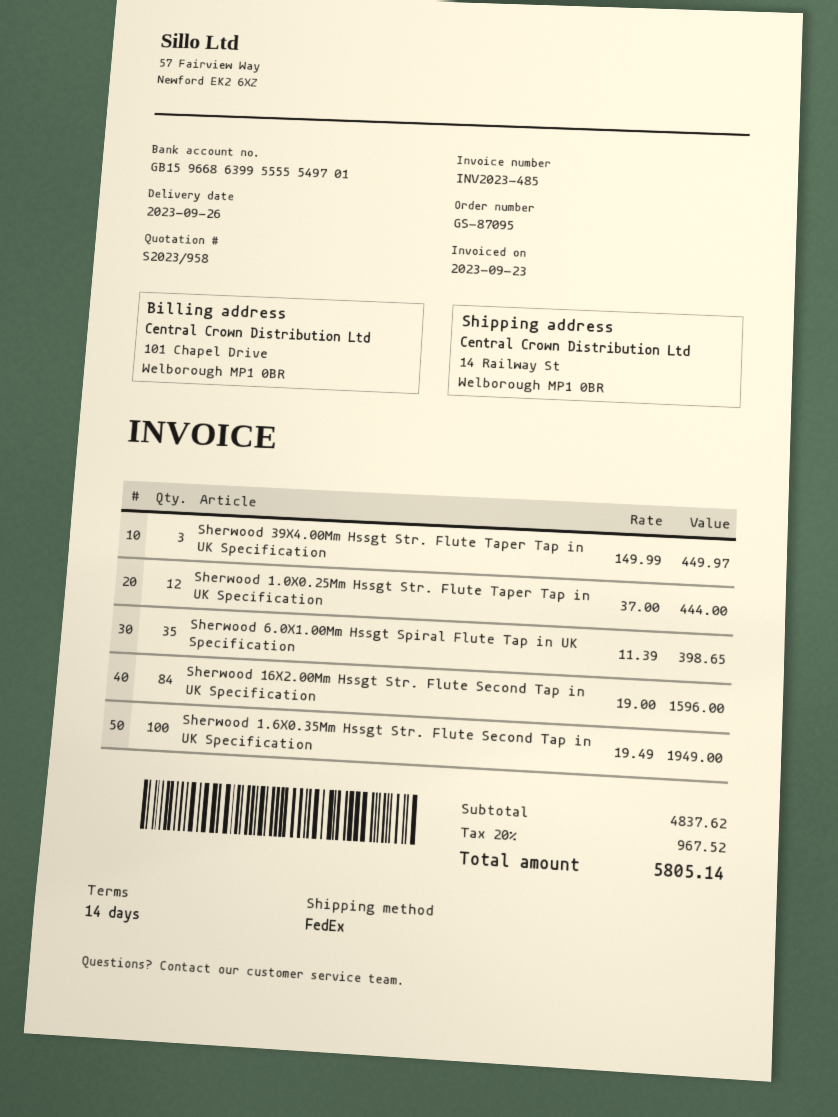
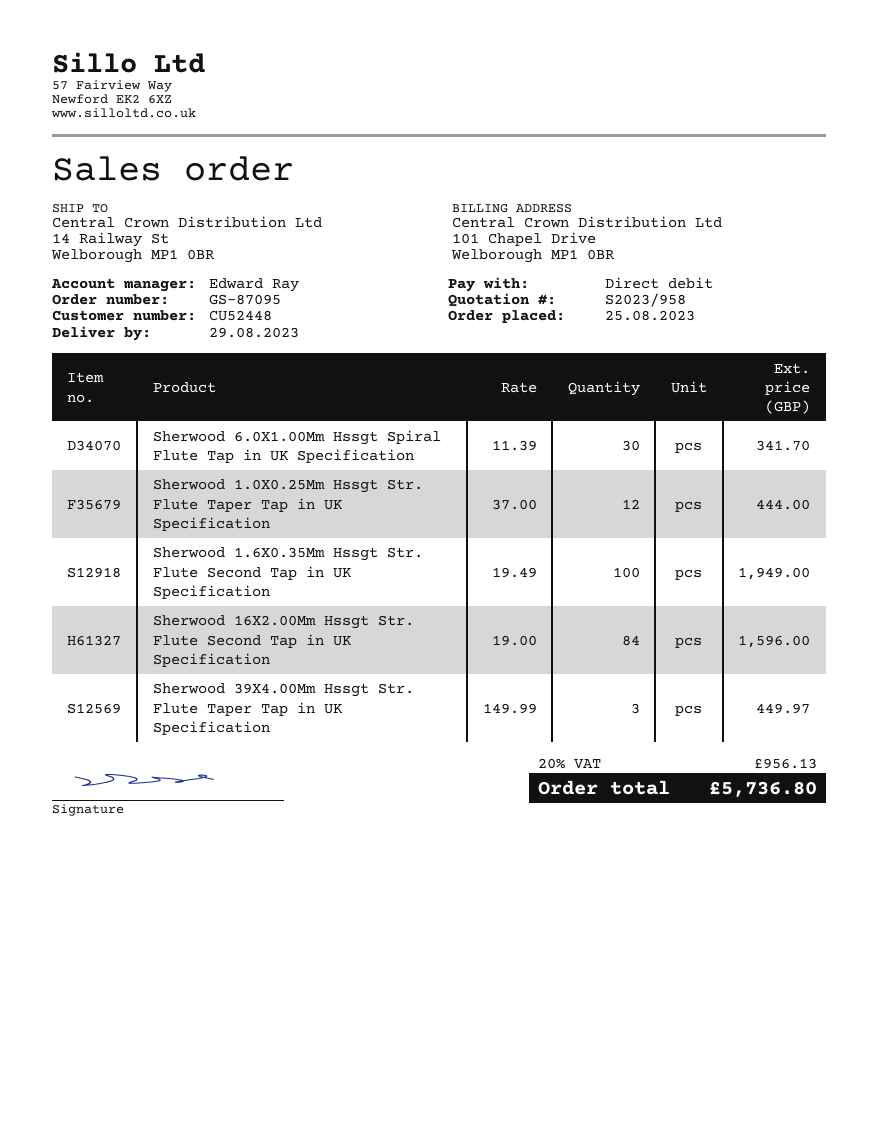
delivery date: 2023-09-26 -> 2023-08-29
Sherwood 6.0X1.00Mm Hssgt Spiral Flute Tap in UK Specification: 35 x 11.39 = 398.65 -> 30 x 11.39 = 341.70
tax: 20% = 967.52 -> 20% = 956.13
total: 5805.14 -> 5736.80

